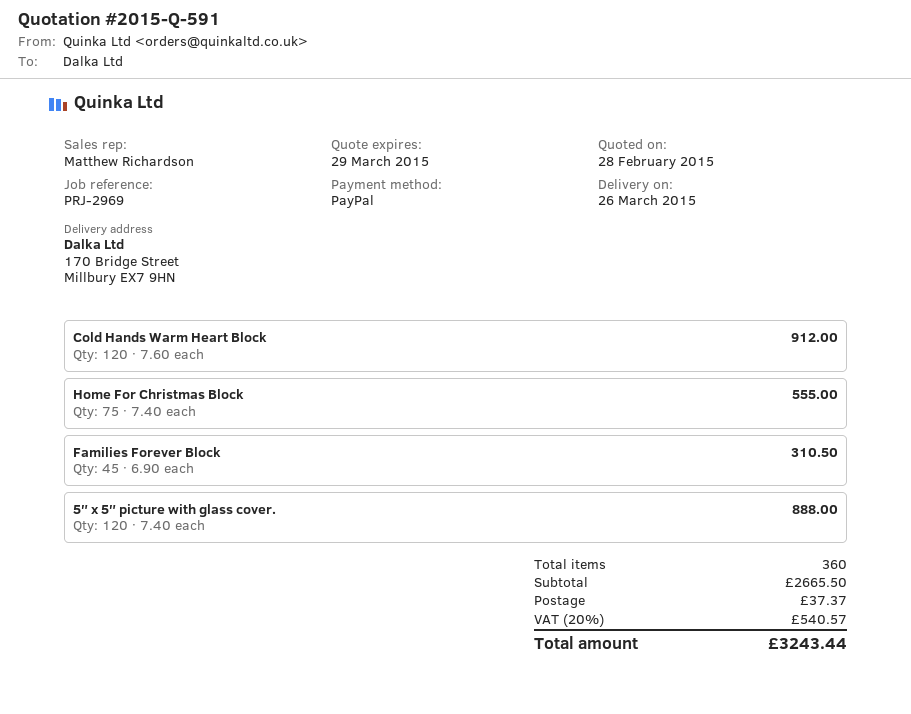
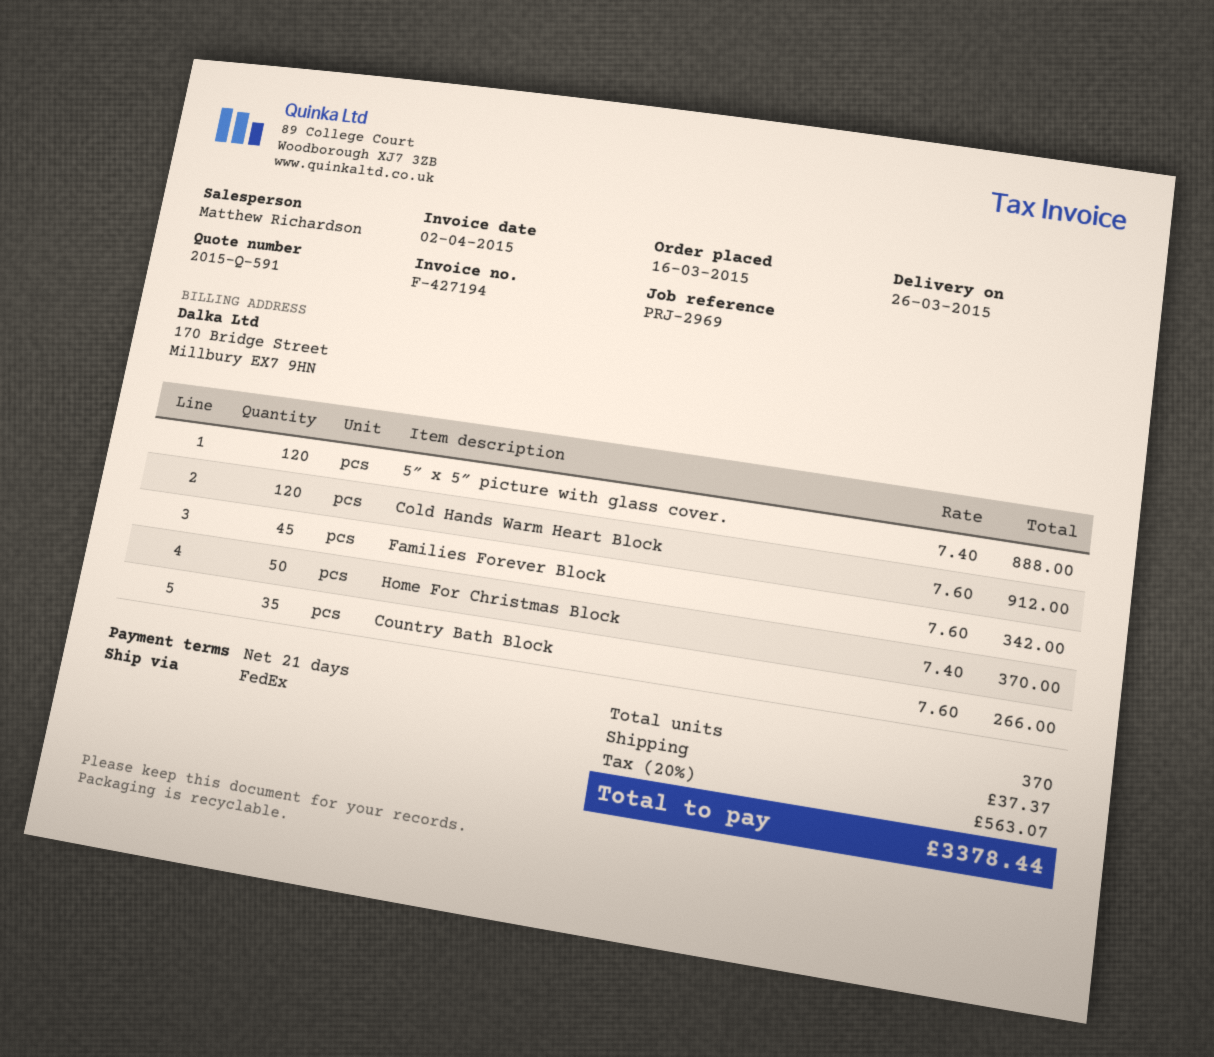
Home For Christmas Block: 75 x 7.40 = 555.00 -> 50 x 7.40 = 370.00
Families Forever Block: 45 x 6.90 = 310.50 -> 45 x 7.60 = 342.00
Country Bath Block: none -> 35 x 7.60 = 266.00
total quantity: 360 -> 370
tax: 20% = 540.57 -> 20% = 563.07
total: 3243.44 -> 3378.44

